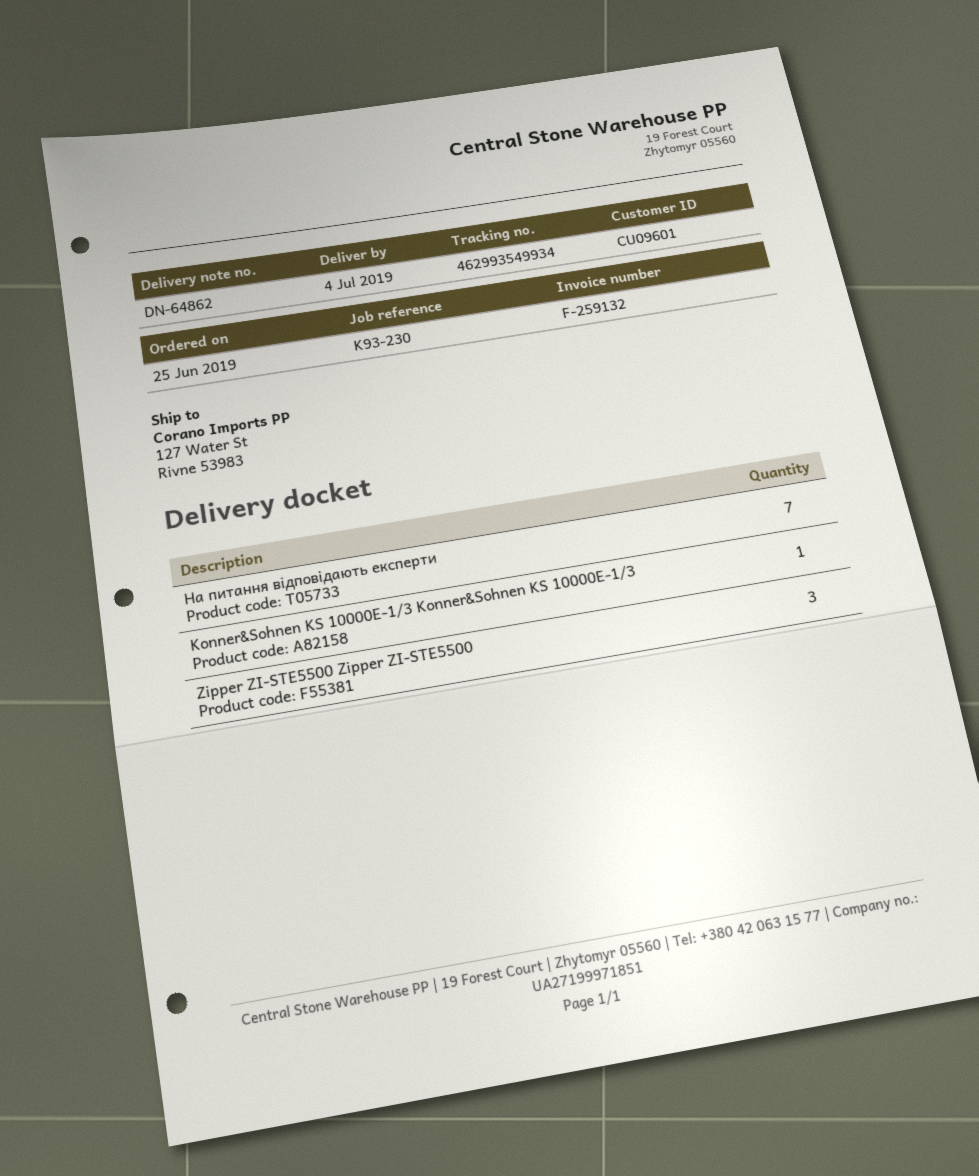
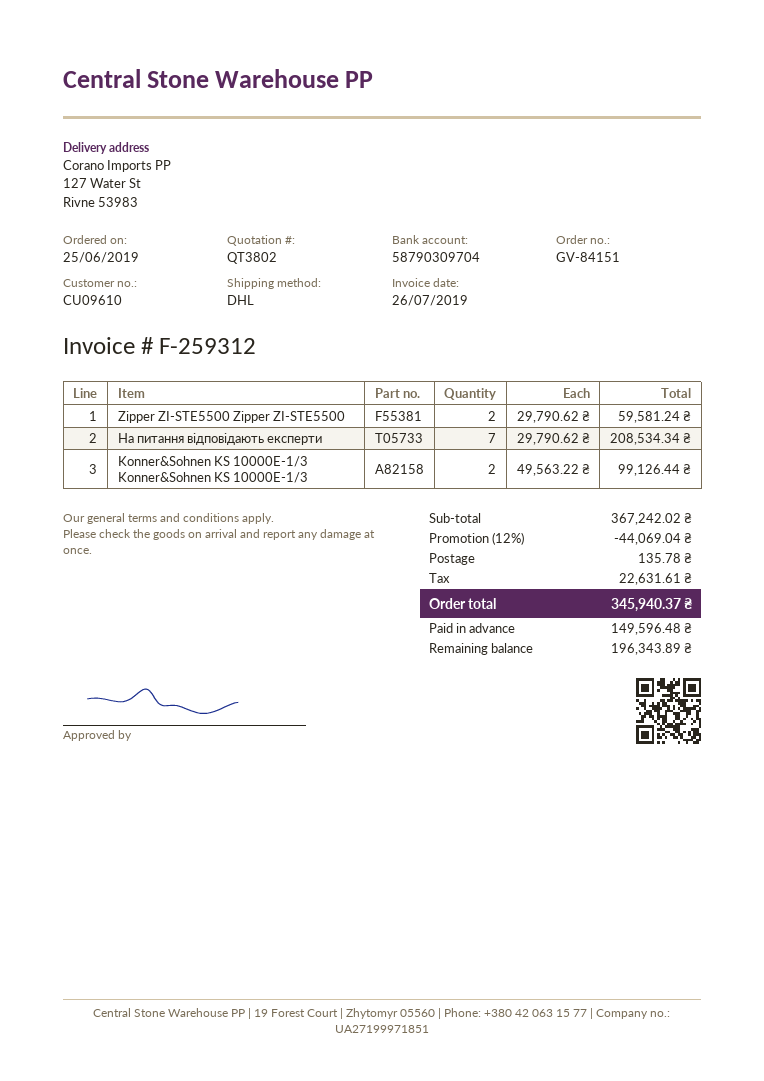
invoice number: F-259132 -> F-259312
customer number: CU09601 -> CU09610
Konner&Sohnen KS 10000E-1/3 Konner&Sohnen KS 10000E-1/3: 1 -> 2
Zipper ZI-STE5500 Zipper ZI-STE5500: 3 -> 2

